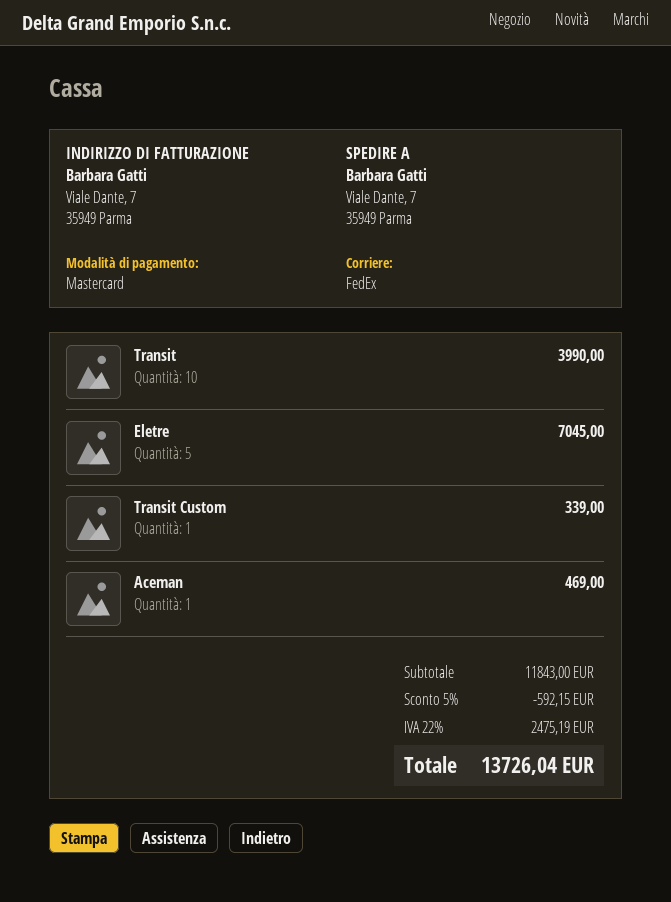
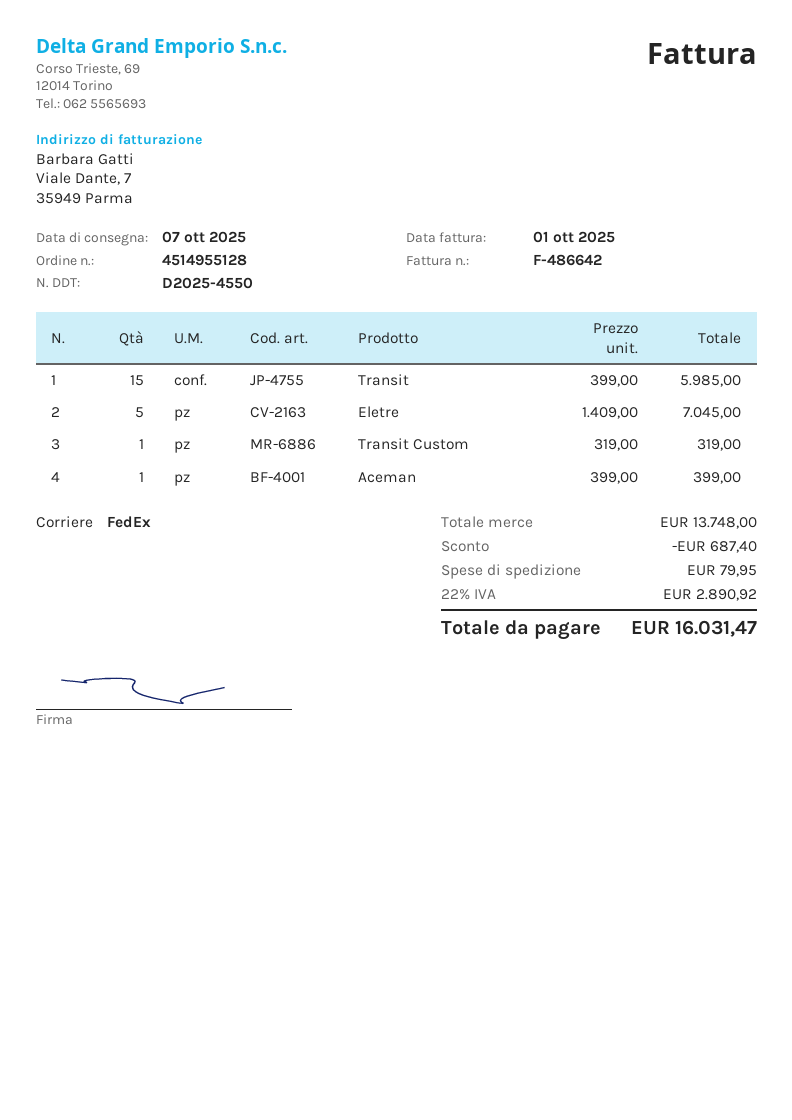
Transit: 10 for 3990.00 -> 15 for 5985.00
Transit Custom: 1 for 339.00 -> 1 for 319.00
Aceman: 1 for 469.00 -> 1 for 399.00
subtotal: 11843.00 -> 13748.00
discount: 592.15 -> 687.40
shipping: none -> 79.95
tax: 22% = 2475.19 -> 22% = 2890.92
total: 13726.04 -> 16031.47

